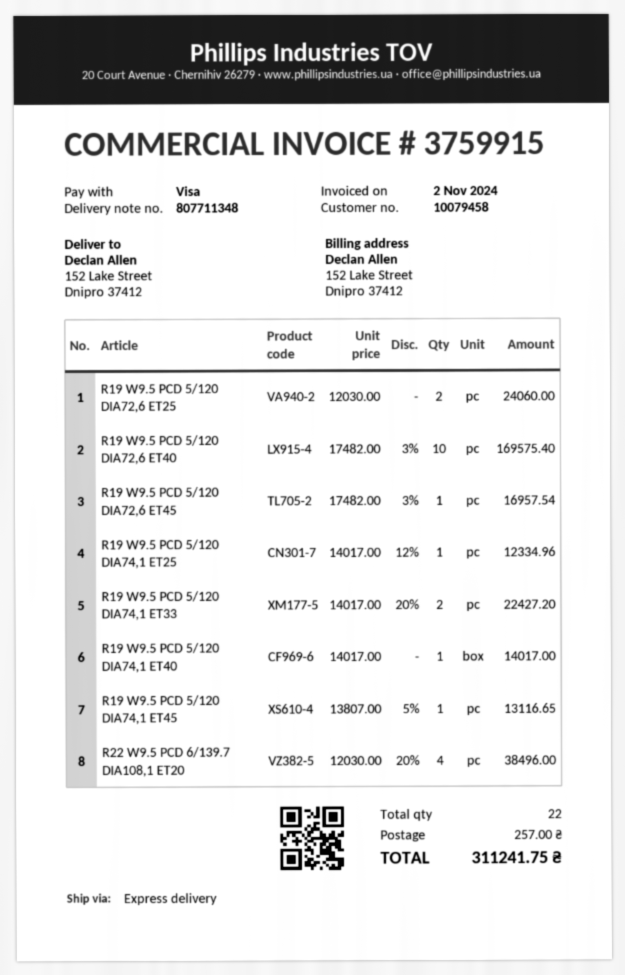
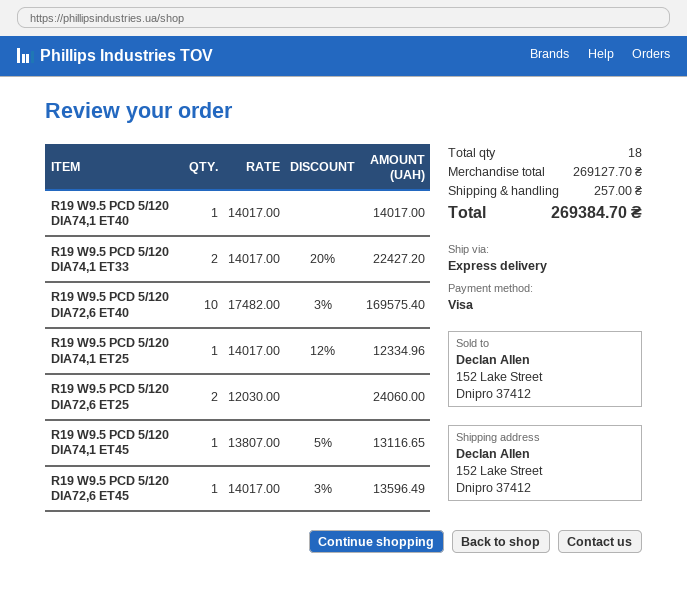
R19 W9.5 PCD 5/120 DIA72,6 ET45: 1 x 17482.00 - 3% = 16957.54 -> 1 x 14017.00 - 3% = 13596.49
R22 W9.5 PCD 6/139.7 DIA108,1 ET20: 4 x 12030.00 - 20% = 38496.00 -> none
total quantity: 22 -> 18
total: 311241.75 -> 269384.70

